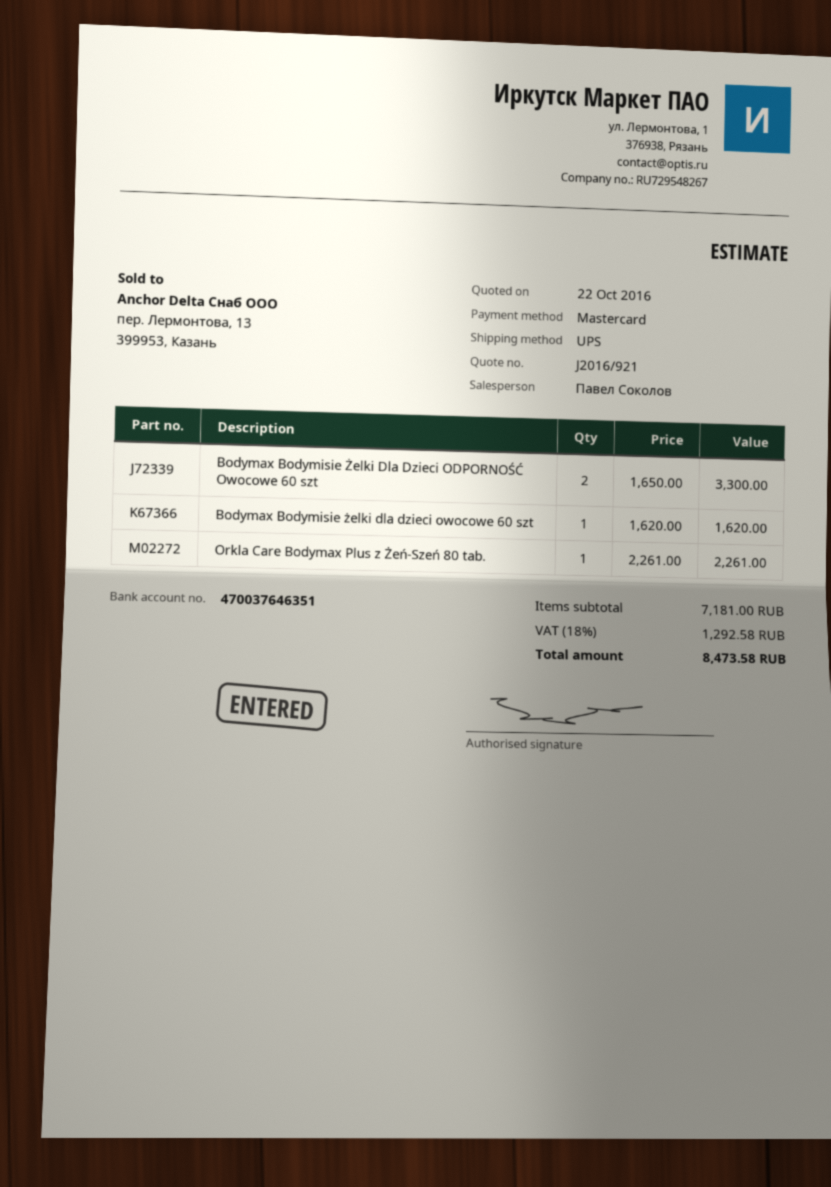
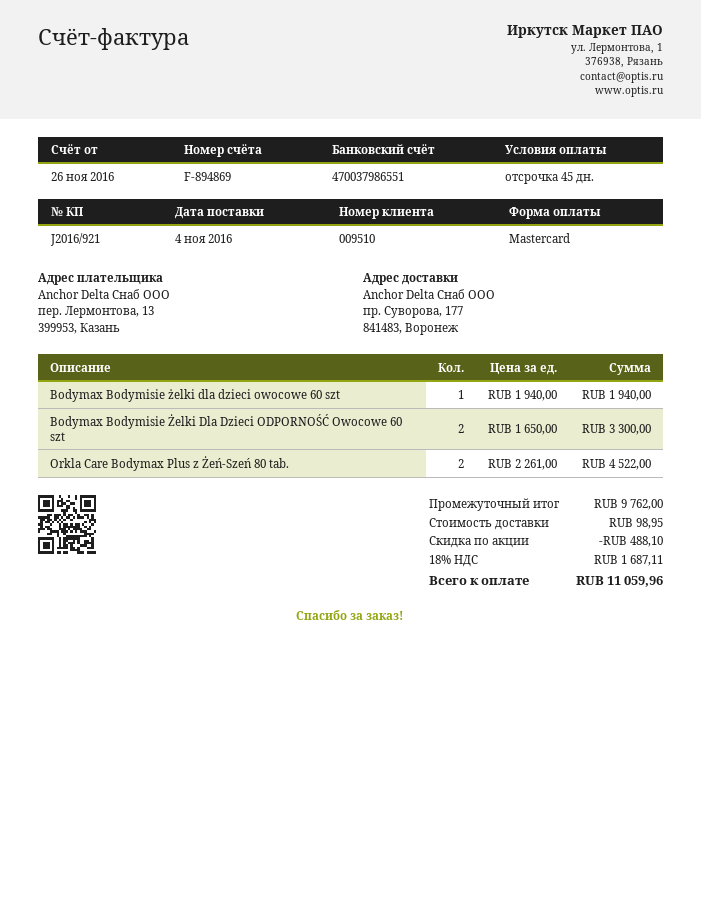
bank account: 470037646351 -> 470037986551
Bodymax Bodymisie żelki dla dzieci owocowe 60 szt: 1 x 1620.00 = 1620.00 -> 1 x 1940.00 = 1940.00
Orkla Care Bodymax Plus z Żeń-Szeń 80 tab.: 1 x 2261.00 = 2261.00 -> 2 x 2261.00 = 4522.00
subtotal: 7181.00 -> 9762.00
discount: none -> 488.10
shipping: none -> 98.95
tax: 18% = 1292.58 -> 18% = 1687.11
total: 8473.58 -> 11059.96

